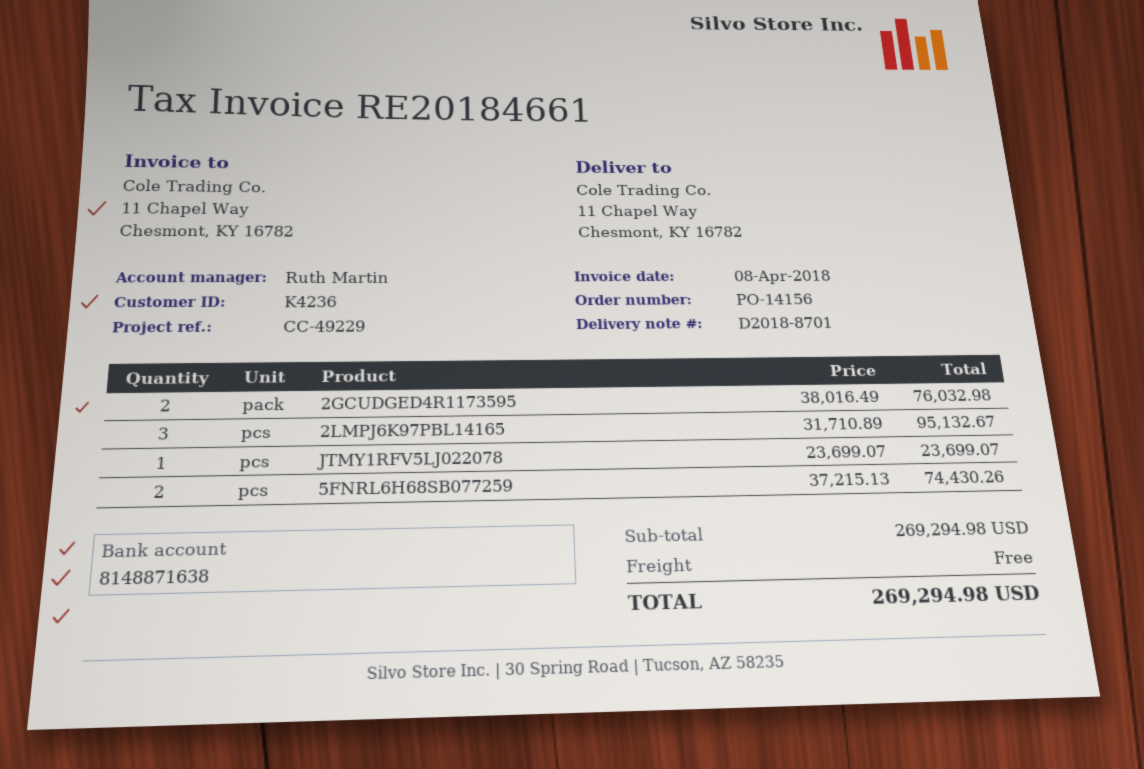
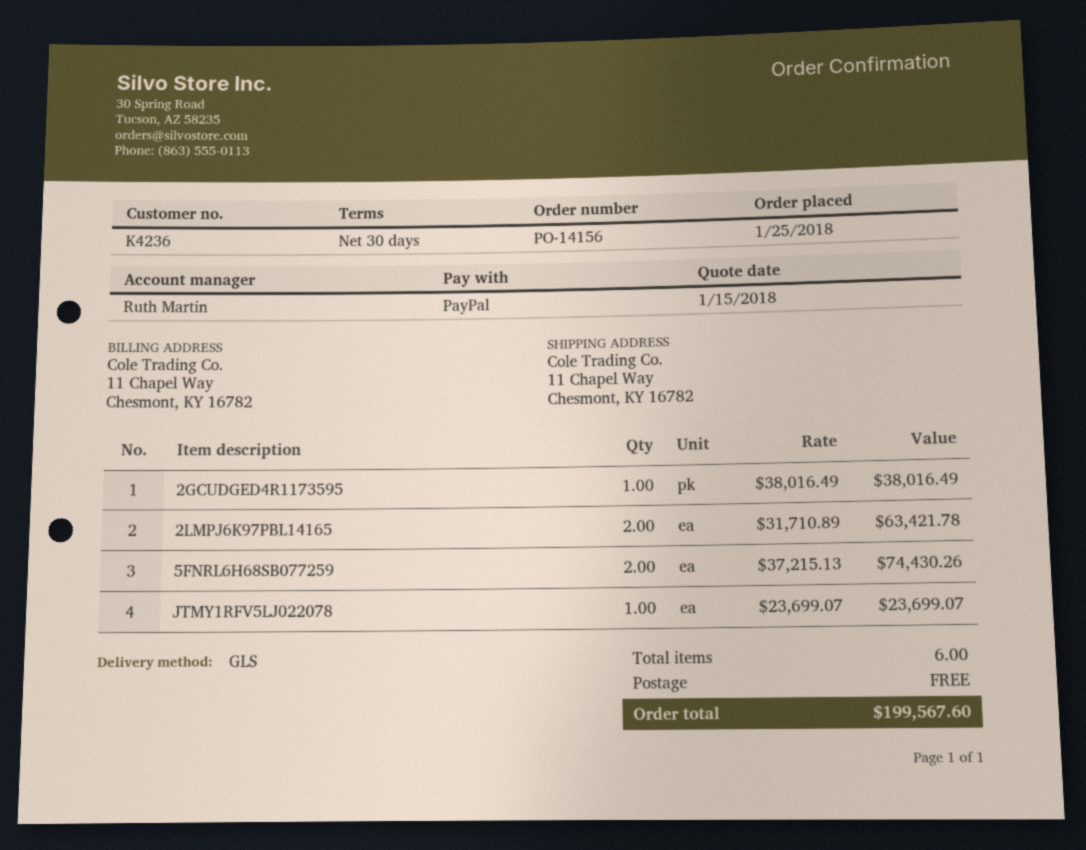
2GCUDGED4R1173595: 2 x 38016.49 = 76032.98 -> 1 x 38016.49 = 38016.49
2LMPJ6K97PBL14165: 3 x 31710.89 = 95132.67 -> 2 x 31710.89 = 63421.78
total: 269294.98 -> 199567.60

